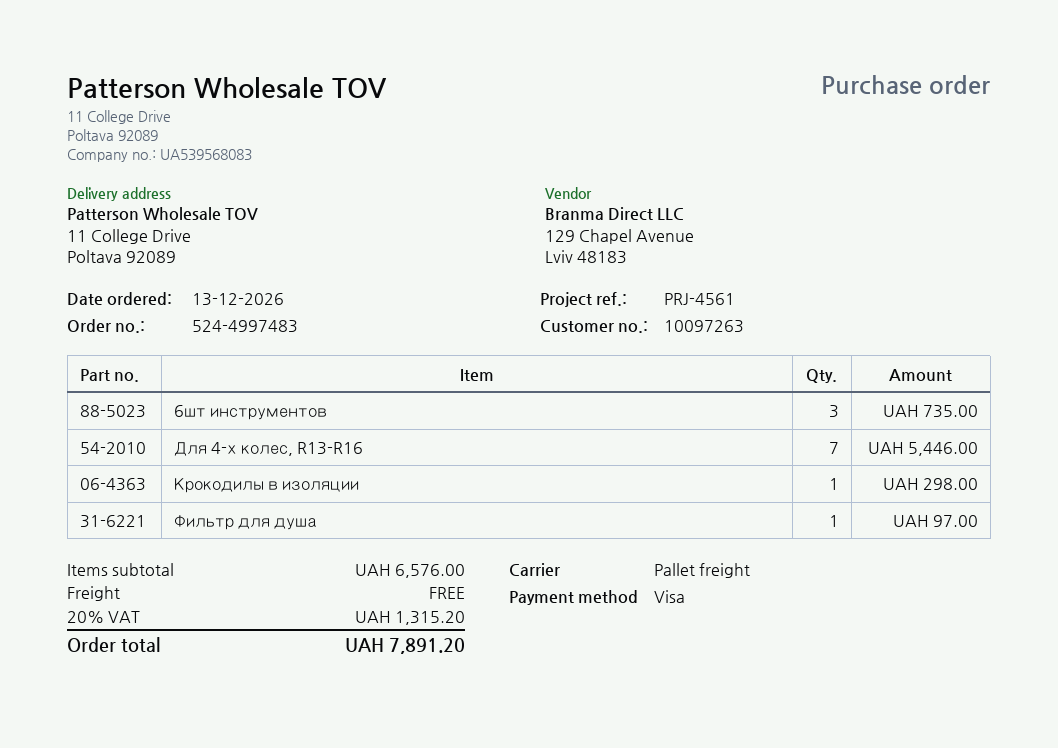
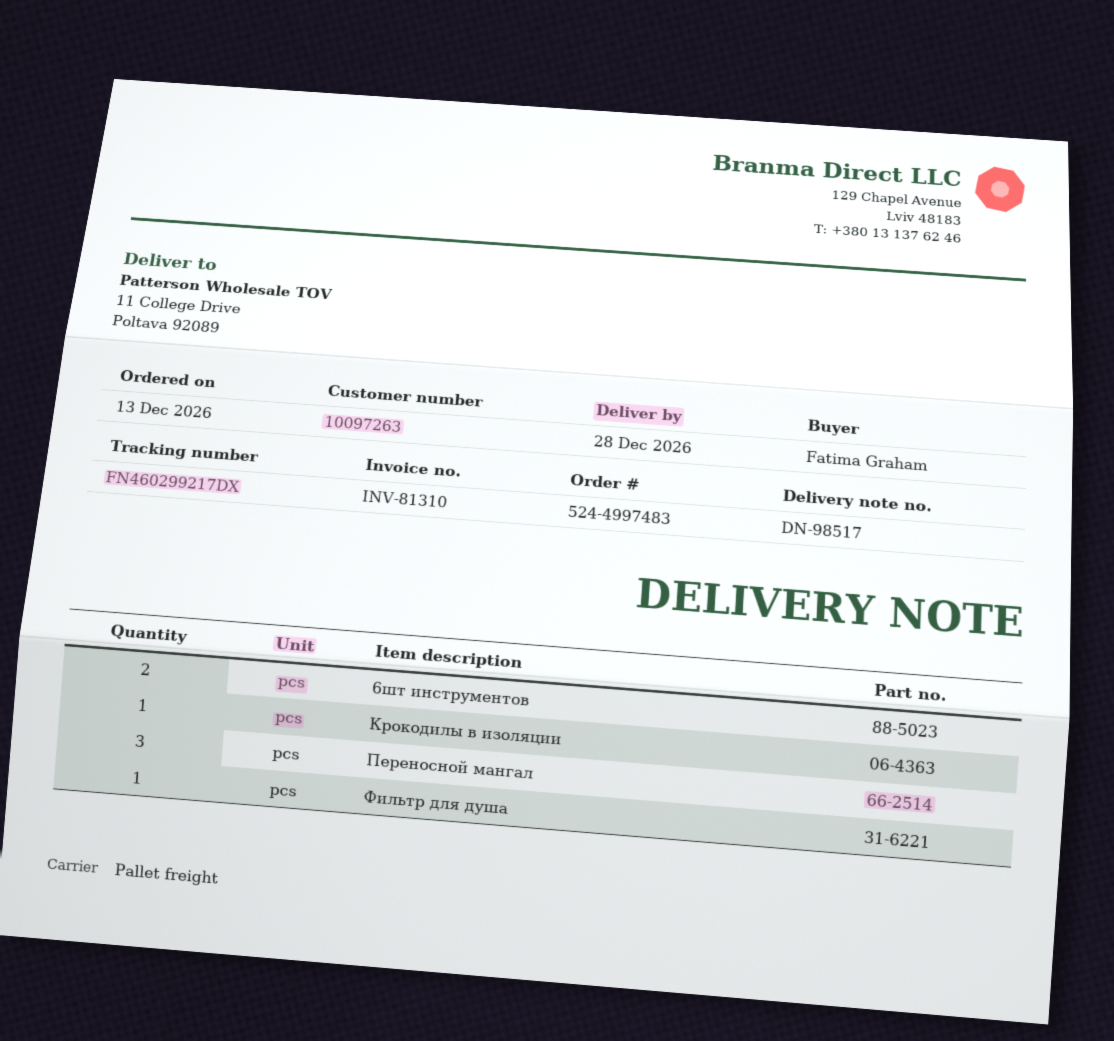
6шт инструментов: 3 -> 2
Для 4-х колес, R13-R16: 7 -> none
Переносной мангал: none -> 3

